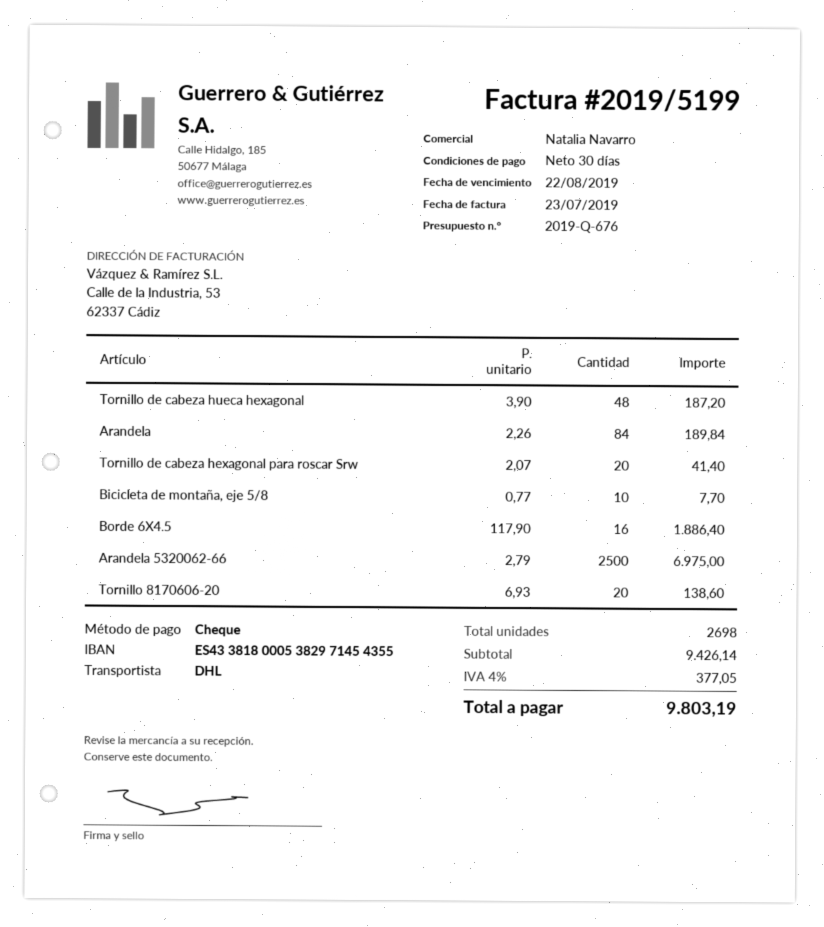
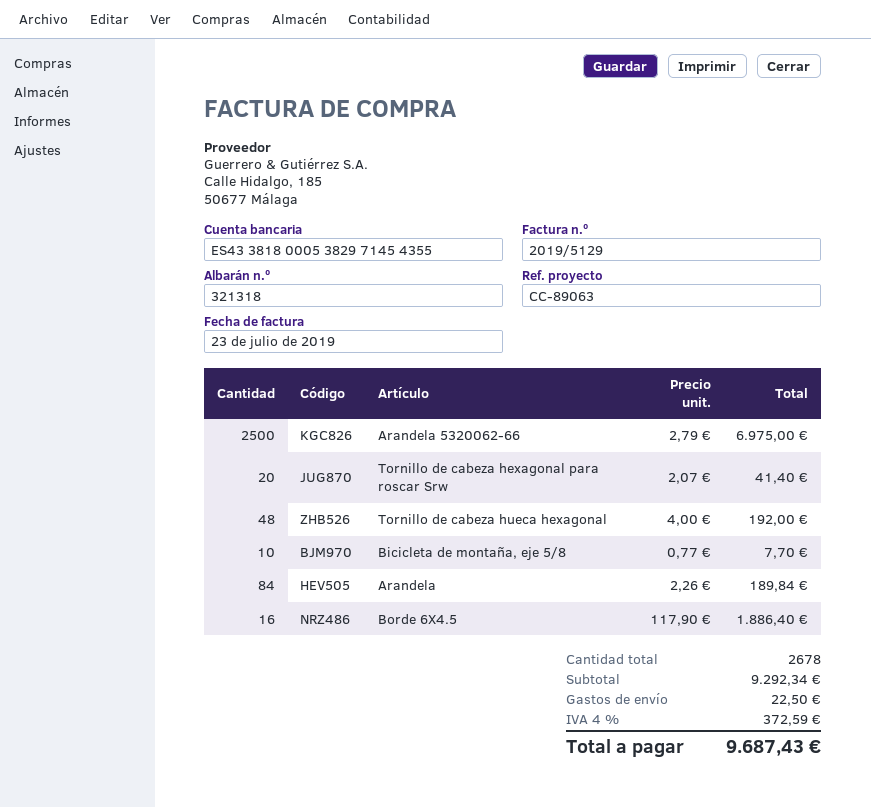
invoice number: 2019/5199 -> 2019/5129
Tornillo de cabeza hueca hexagonal: 48 x 3.90 = 187.20 -> 48 x 4.00 = 192.00
Tornillo 8170606-20: 20 x 6.93 = 138.60 -> none
total quantity: 2698 -> 2678
subtotal: 9426.14 -> 9292.34
shipping: none -> 22.50
tax: 4% = 377.05 -> 4% = 372.59
total: 9803.19 -> 9687.43

